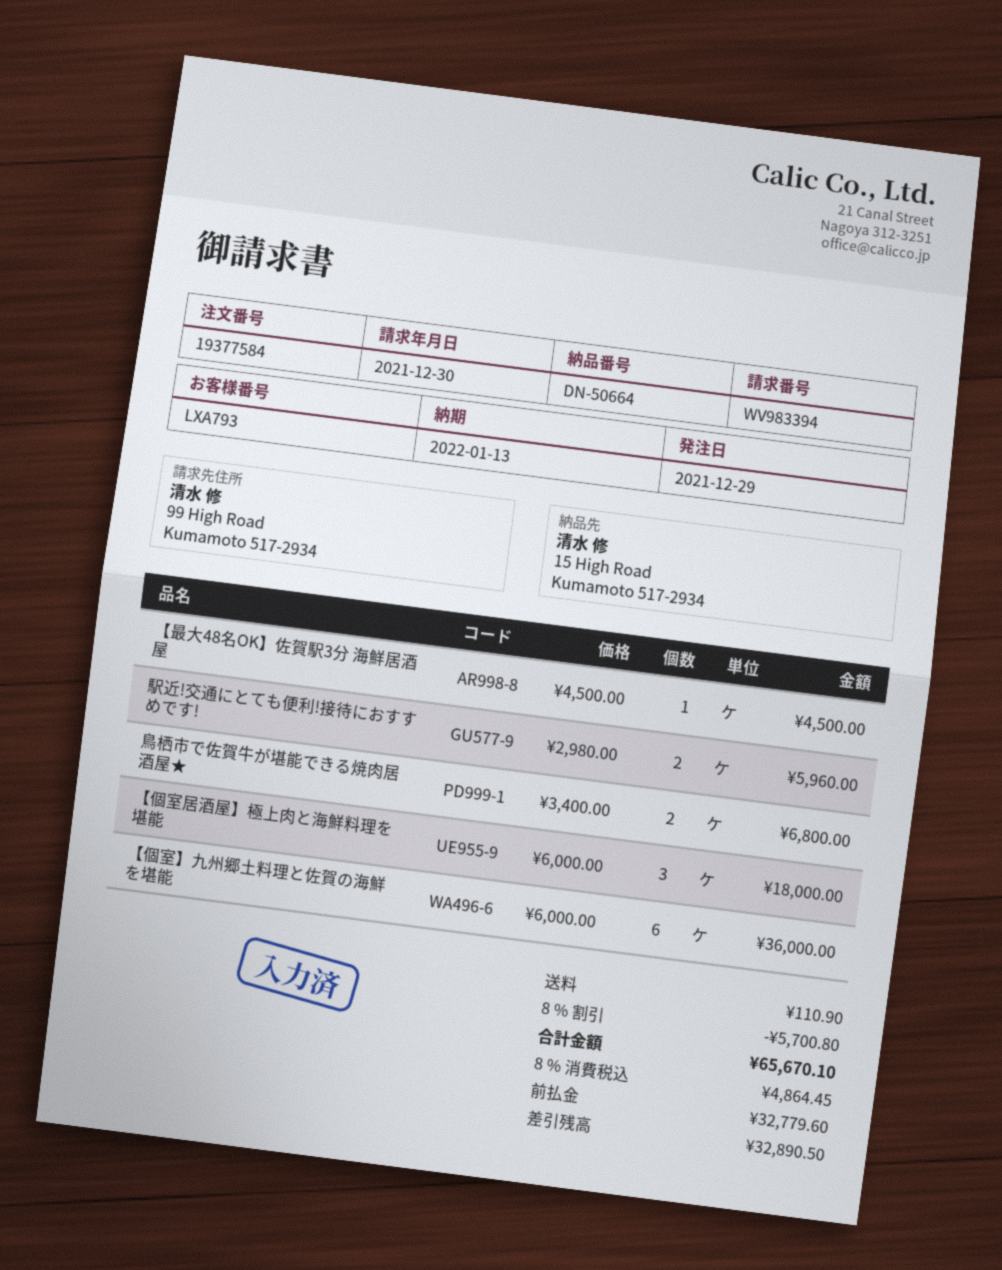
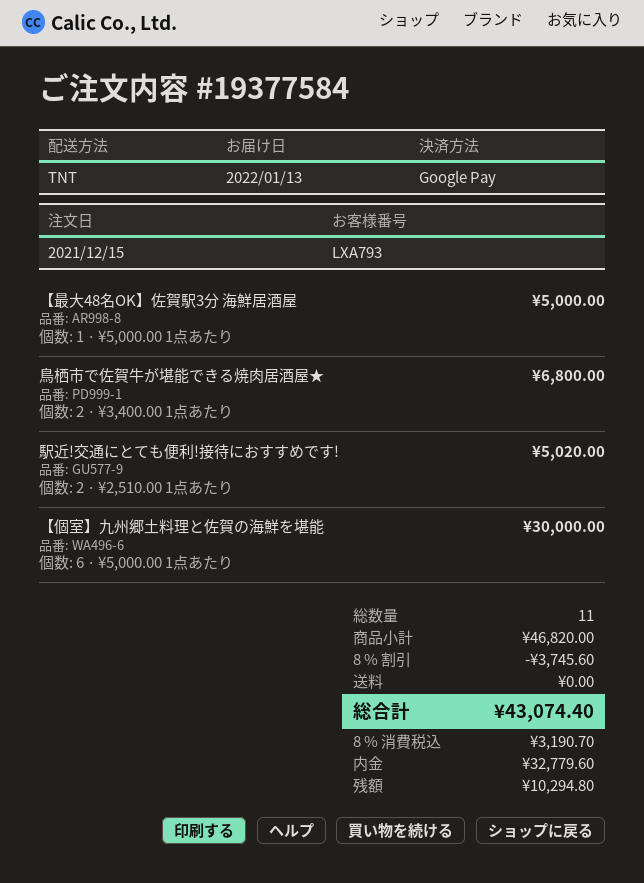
order date: 2021-12-29 -> 2021-12-15
【最大48名OK】佐賀駅3分 海鮮居酒屋: 1 x 4500.00 = 4500.00 -> 1 x 5000.00 = 5000.00
駅近!交通にとても便利!接待におすすめです!: 2 x 2980.00 = 5960.00 -> 2 x 2510.00 = 5020.00
【個室居酒屋】極上肉と海鮮料理を堪能: 3 x 6000.00 = 18000.00 -> none
【個室】九州郷土料理と佐賀の海鮮を堪能: 6 x 6000.00 = 36000.00 -> 6 x 5000.00 = 30000.00
discount: 8% = 5700.80 -> 8% = 3745.60
shipping: 110.90 -> 0.00
tax: 8% = 4864.45 -> 8% = 3190.70
total: 65670.10 -> 43074.40
balance: 32890.50 -> 10294.80

